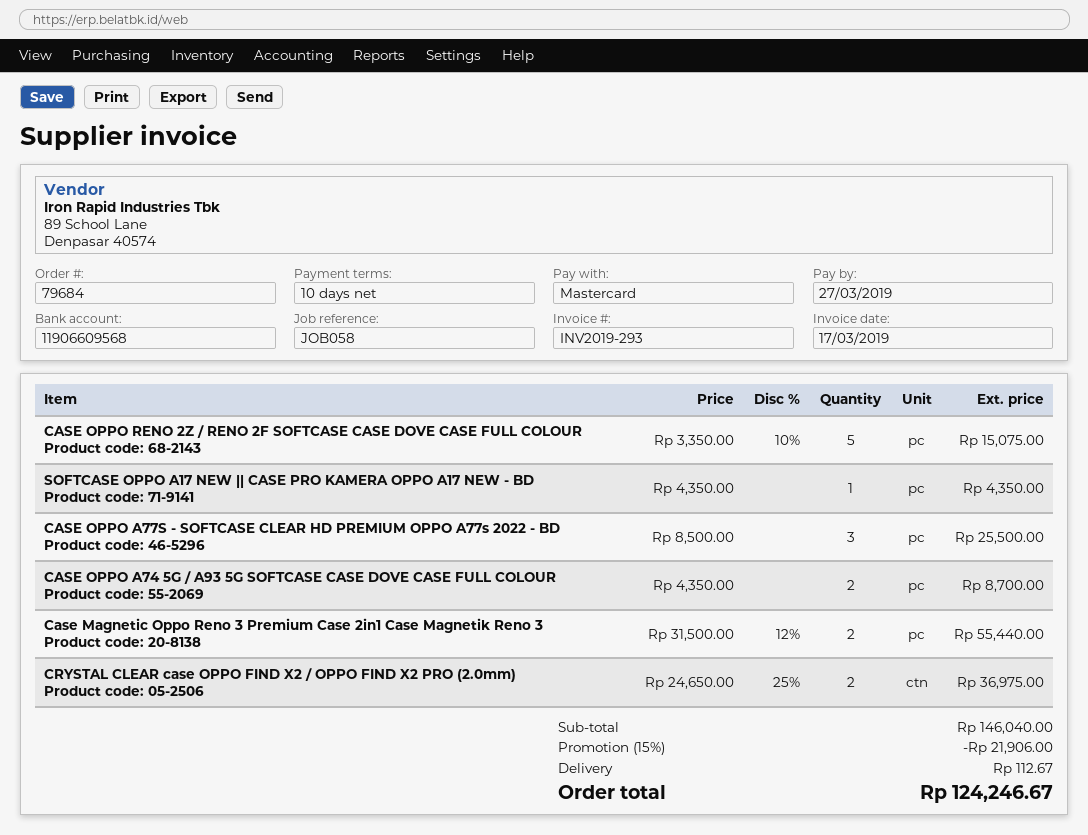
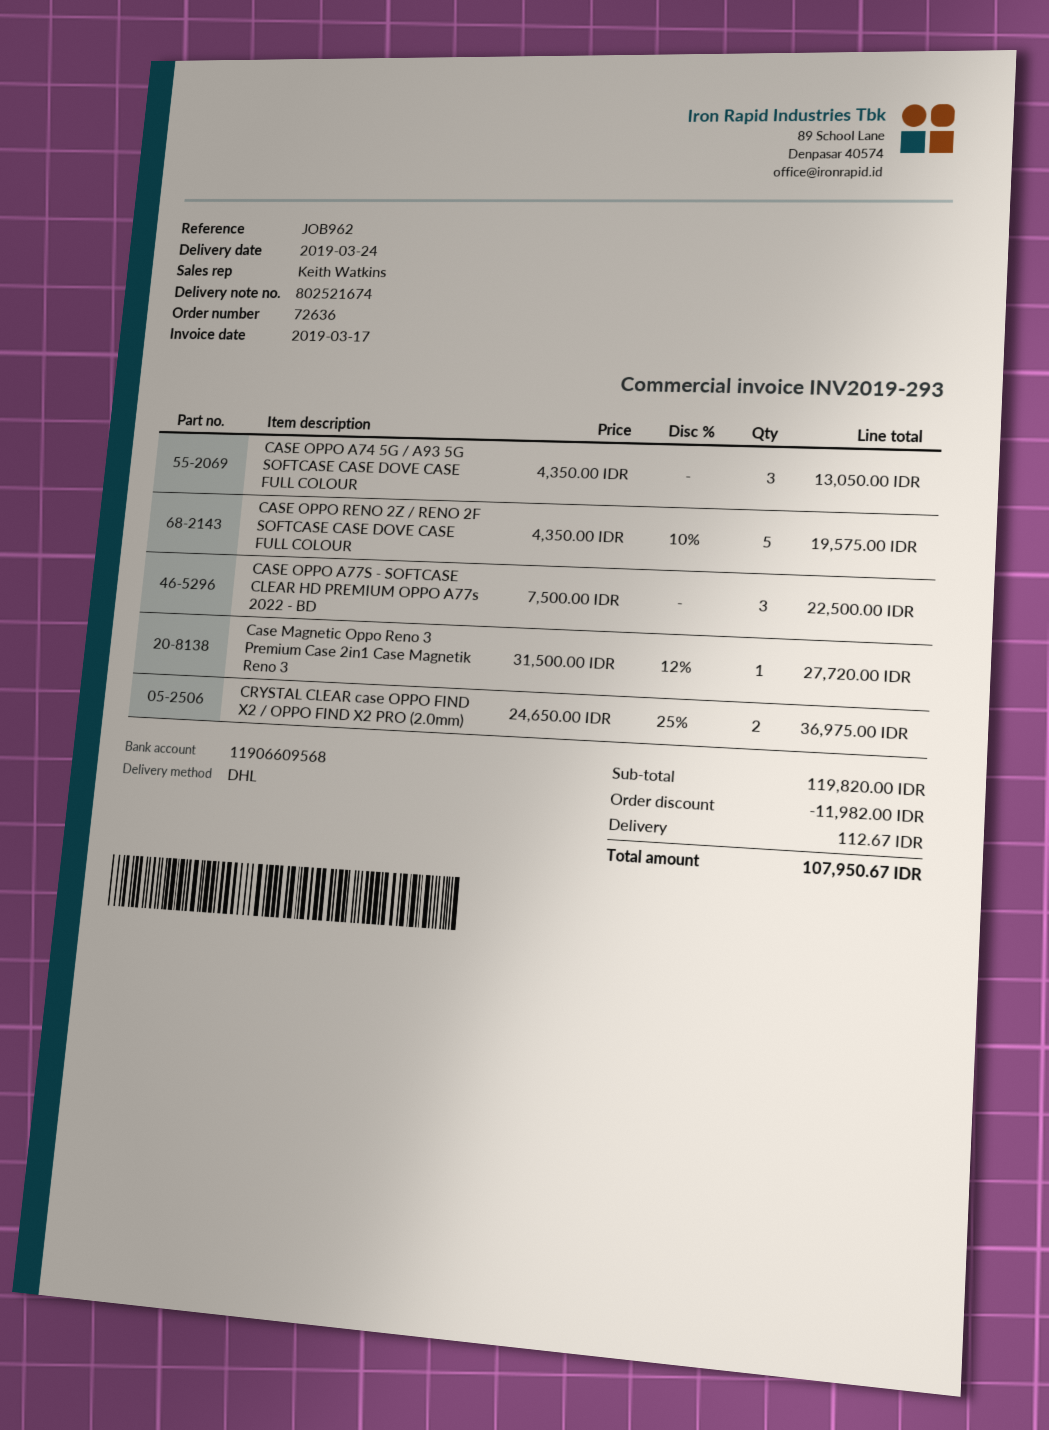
order number: 79684 -> 72636
reference: JOB058 -> JOB962
CASE OPPO RENO 2Z / RENO 2F SOFTCASE CASE DOVE CASE FULL COLOUR: 5 x 3350.00 - 10% = 15075.00 -> 5 x 4350.00 - 10% = 19575.00
SOFTCASE OPPO A17 NEW || CASE PRO KAMERA OPPO A17 NEW - BD: 1 x 4350.00 = 4350.00 -> none
CASE OPPO A77S - SOFTCASE CLEAR HD PREMIUM OPPO A77s 2022 - BD: 3 x 8500.00 = 25500.00 -> 3 x 7500.00 = 22500.00
CASE OPPO A74 5G / A93 5G SOFTCASE CASE DOVE CASE FULL COLOUR: 2 x 4350.00 = 8700.00 -> 3 x 4350.00 = 13050.00
Case Magnetic Oppo Reno 3 Premium Case 2in1 Case Magnetik Reno 3: 2 x 31500.00 - 12% = 55440.00 -> 1 x 31500.00 - 12% = 27720.00
subtotal: 146040.00 -> 119820.00
discount: 21906.00 -> 11982.00
total: 124246.67 -> 107950.67

